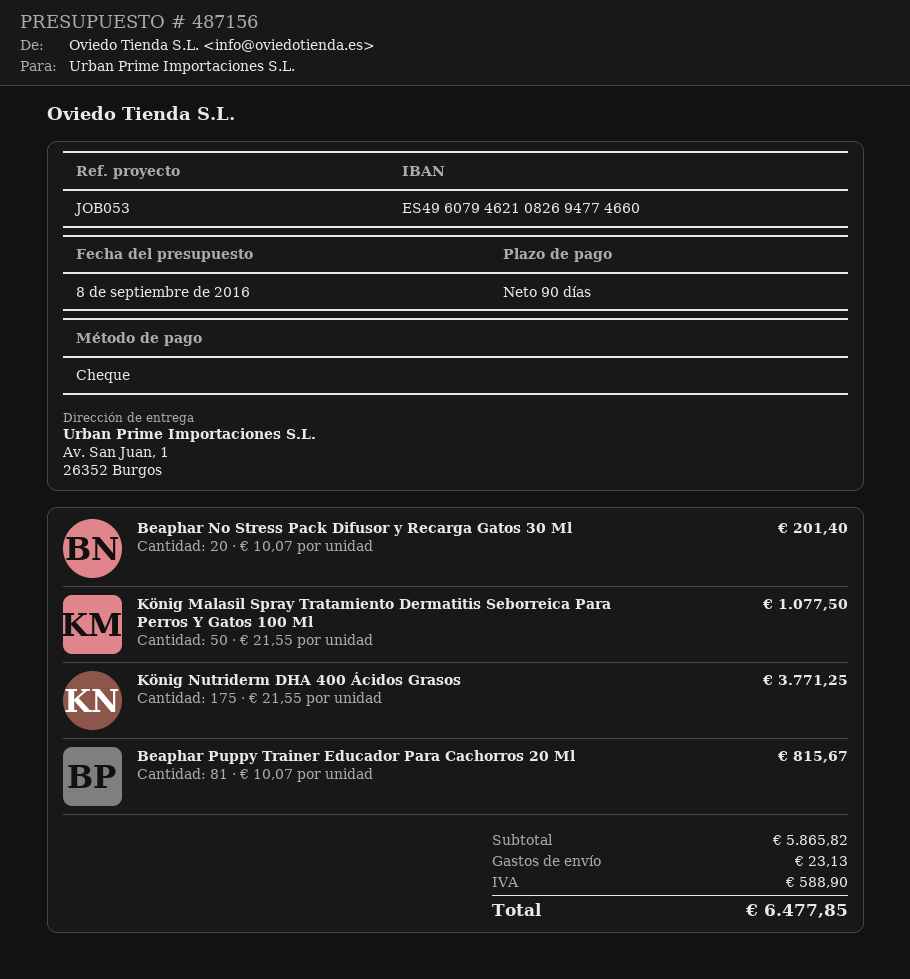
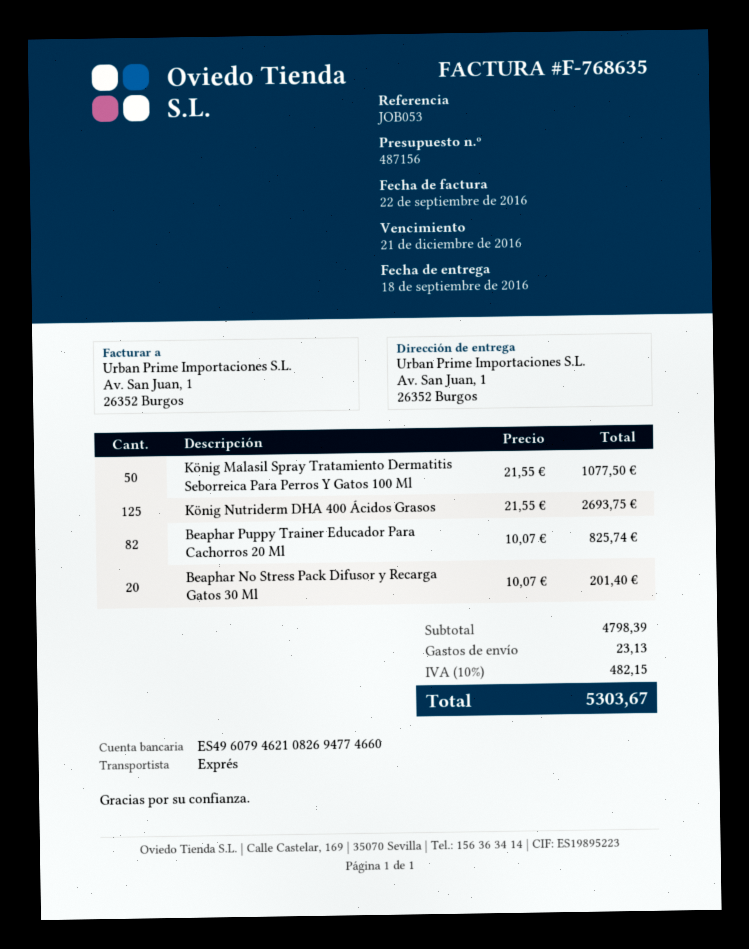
König Nutriderm DHA 400 Ácidos Grasos: 175 x 21.55 = 3771.25 -> 125 x 21.55 = 2693.75
Beaphar Puppy Trainer Educador Para Cachorros 20 Ml: 81 x 10.07 = 815.67 -> 82 x 10.07 = 825.74
subtotal: 5865.82 -> 4798.39
tax: 588.90 -> 482.15
total: 6477.85 -> 5303.67

